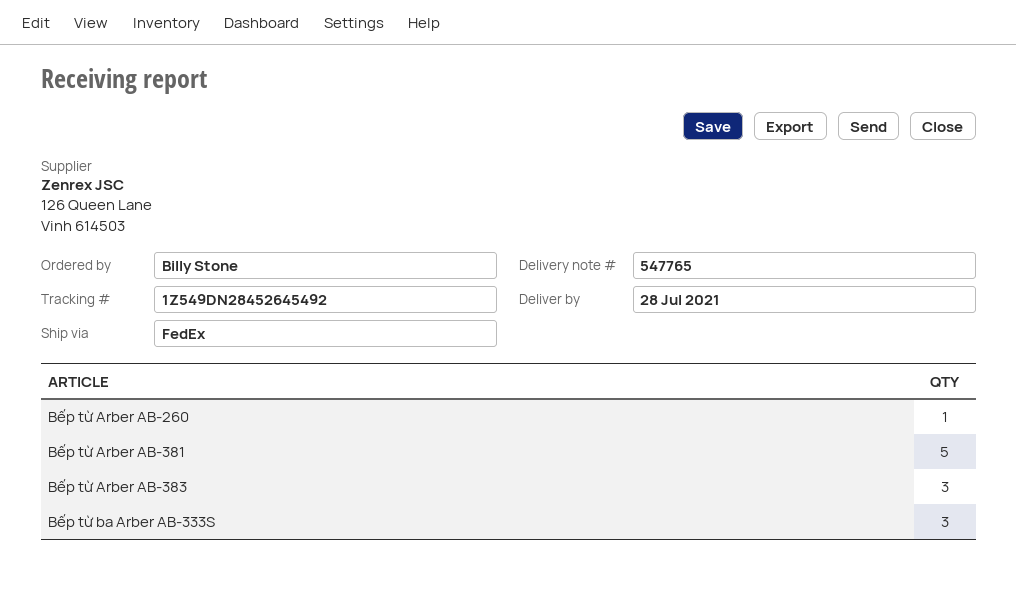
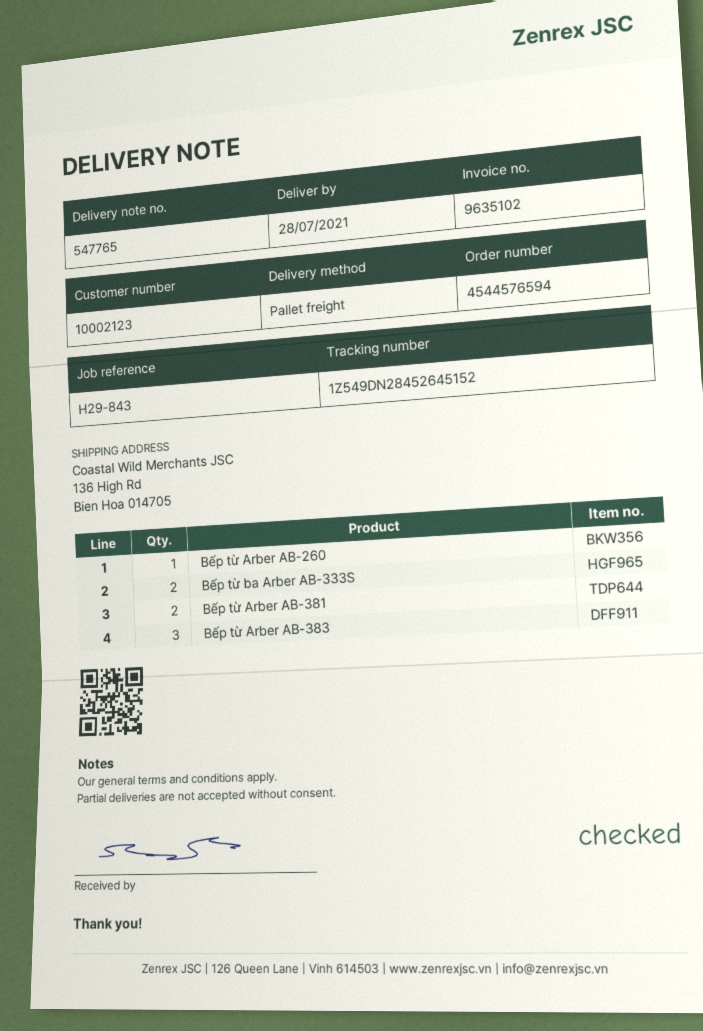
shipping method: FedEx -> pallet freight
tracking number: 1Z549DN28452645492 -> 1Z549DN28452645152
Bếp từ Arber AB-381: 5 -> 2
Bếp từ ba Arber AB-333S: 3 -> 2

